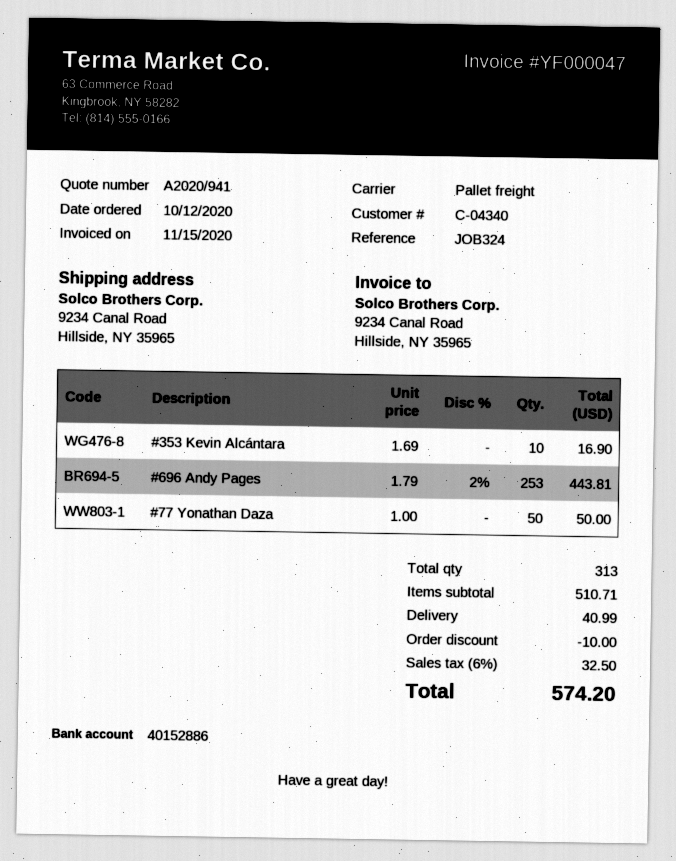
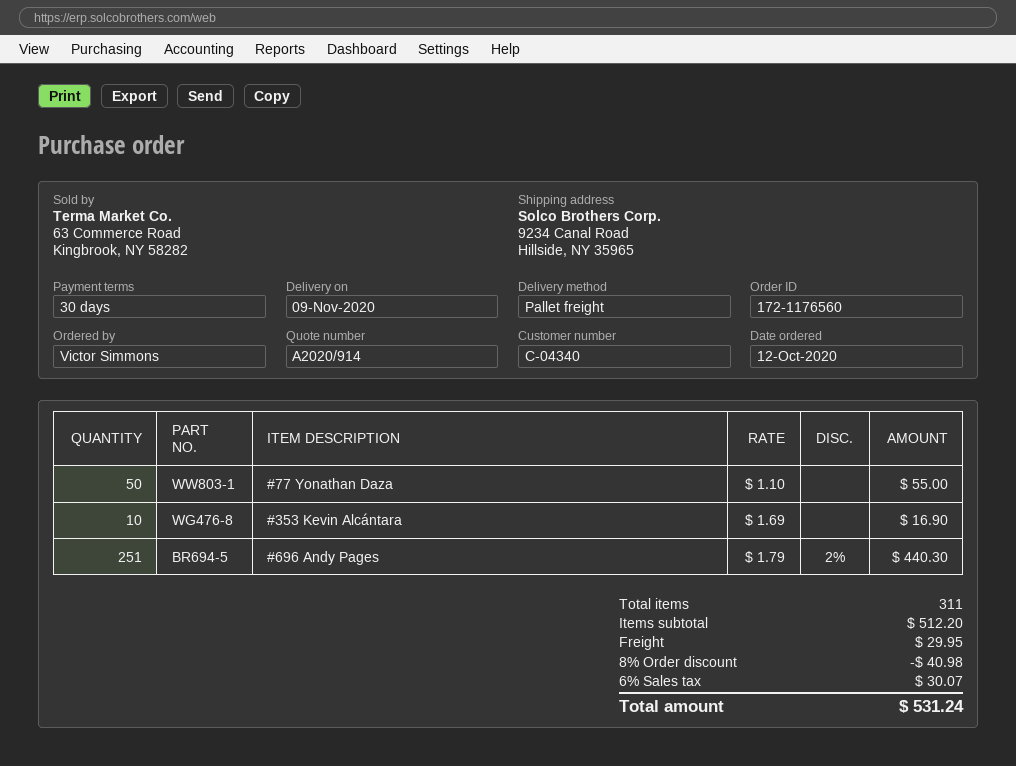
quote number: A2020/941 -> A2020/914
#696 Andy Pages: 253 x 1.79 - 2% = 443.81 -> 251 x 1.79 - 2% = 440.30
#77 Yonathan Daza: 50 x 1.00 = 50.00 -> 50 x 1.10 = 55.00
total quantity: 313 -> 311
subtotal: 510.71 -> 512.20
discount: 10.00 -> 40.98
shipping: 40.99 -> 29.95
tax: 6% = 32.50 -> 6% = 30.07
total: 574.20 -> 531.24

